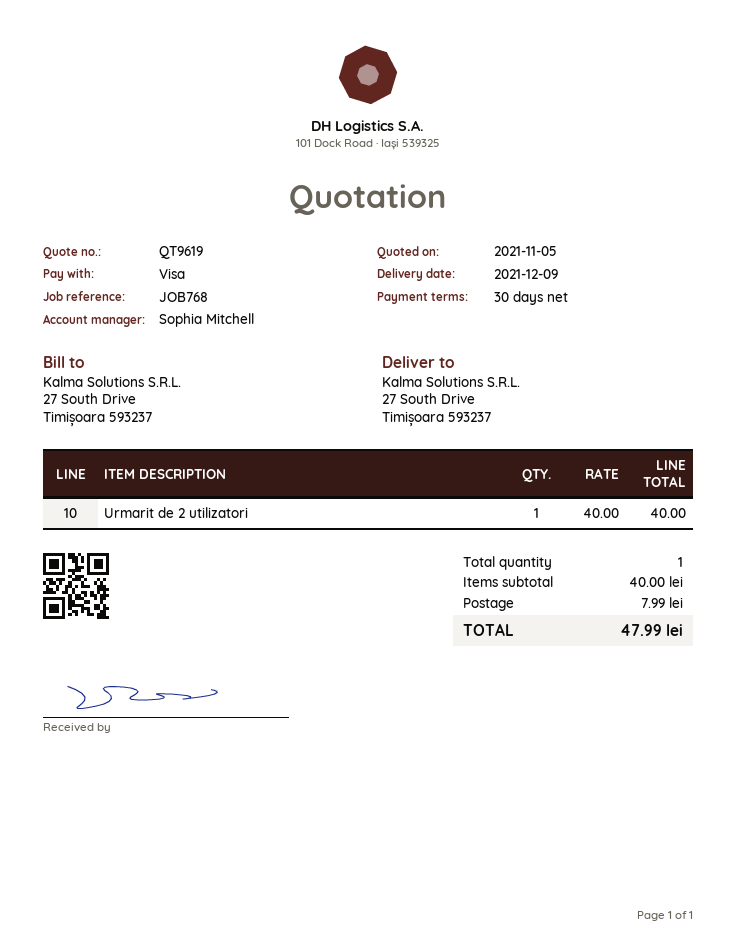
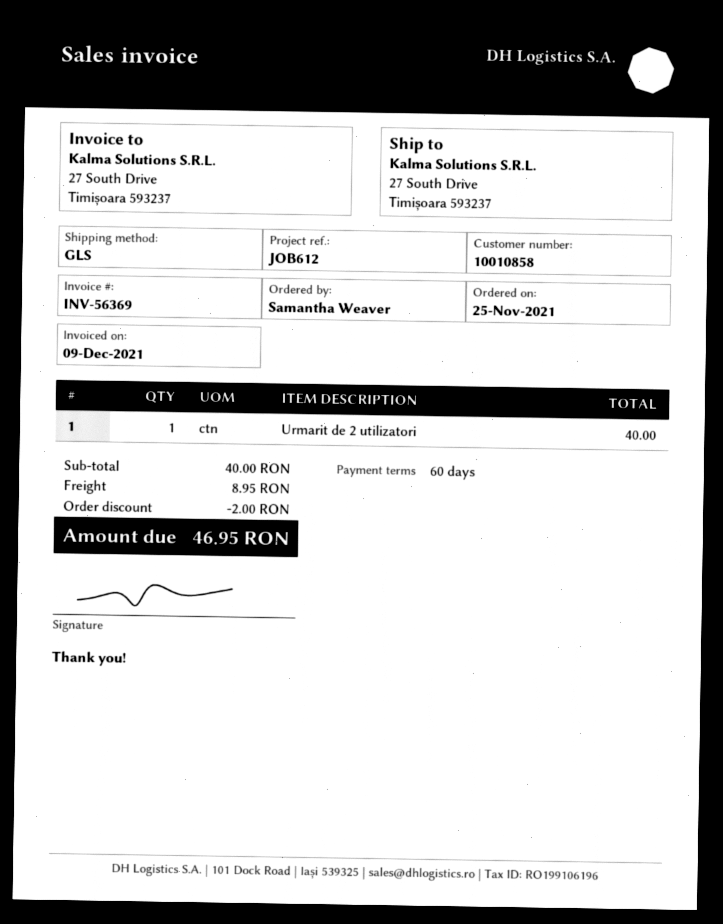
payment terms: 30 days -> 60 days
reference: JOB768 -> JOB612
discount: none -> 2.00
shipping: 7.99 -> 8.95
total: 47.99 -> 46.95

